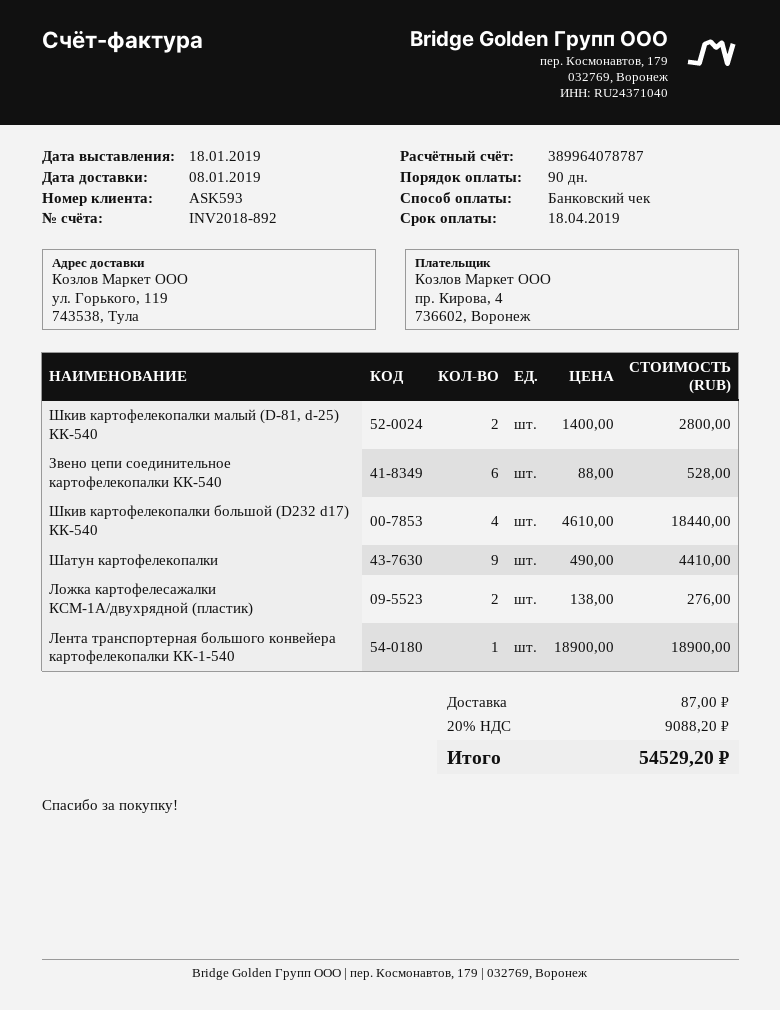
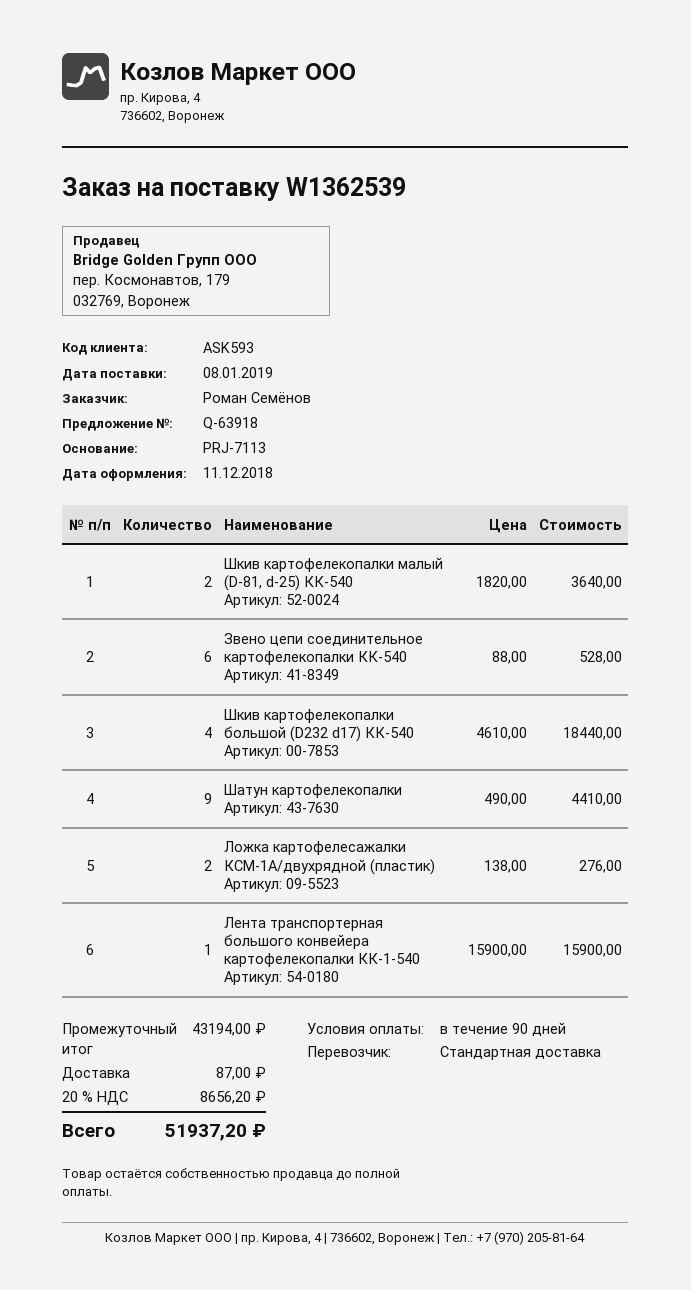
Шкив картофелекопалки малый (D-81, d-25) КК-540: 2 x 1400.00 = 2800.00 -> 2 x 1820.00 = 3640.00
Лента транспортерная большого конвейера картофелекопалки КК-1-540: 1 x 18900.00 = 18900.00 -> 1 x 15900.00 = 15900.00
tax: 20% = 9088.20 -> 20% = 8656.20
total: 54529.20 -> 51937.20

